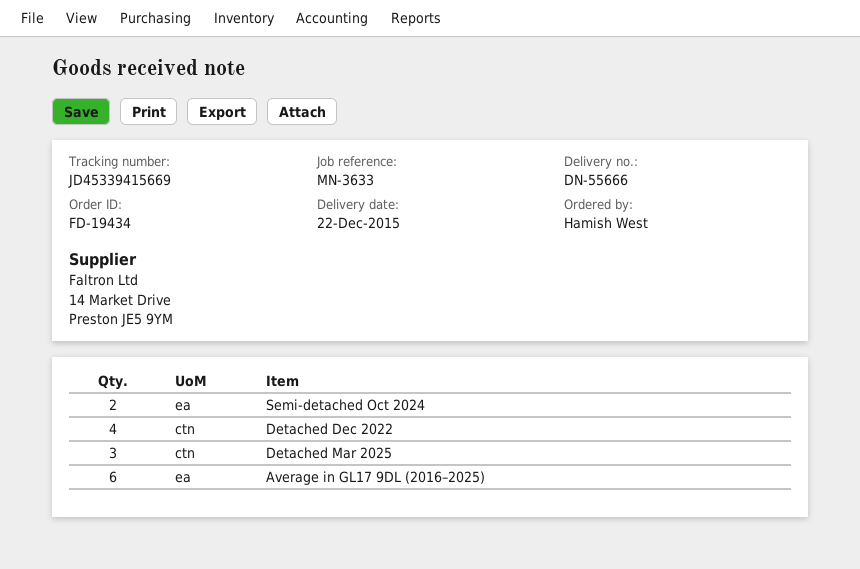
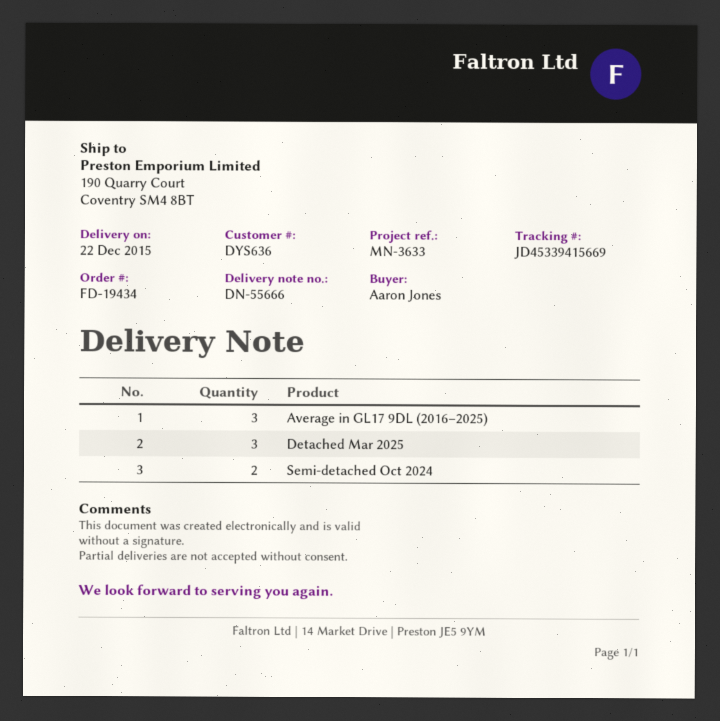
ordered by: Hamish West -> Aaron Jones
Detached Dec 2022: 4 -> none
Average in GL17 9DL (2016–2025): 6 -> 3

